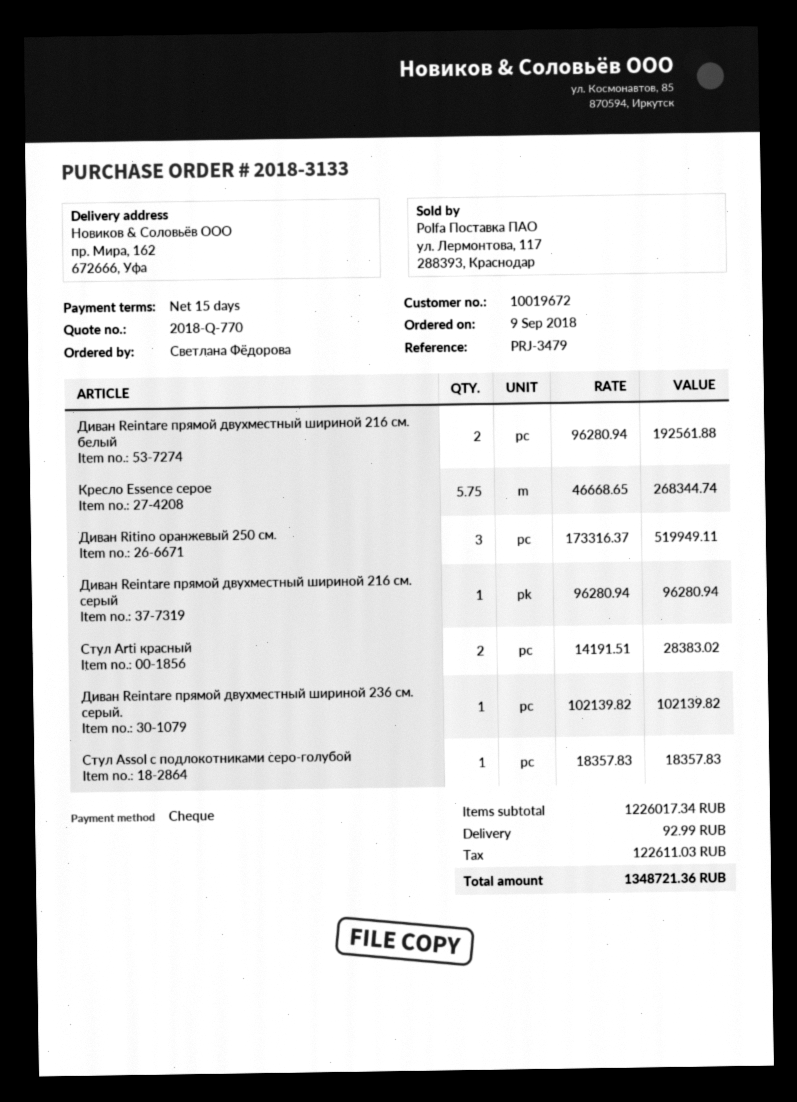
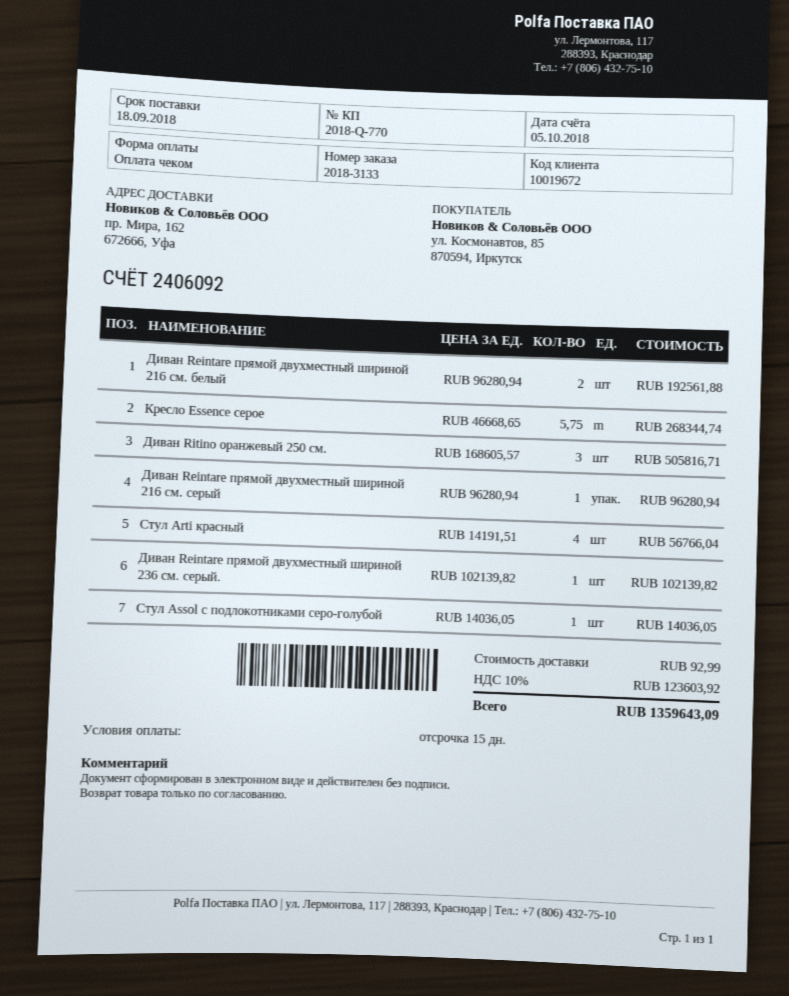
Диван Ritino оранжевый 250 см.: 3 x 173316.37 = 519949.11 -> 3 x 168605.57 = 505816.71
Стул Arti красный: 2 x 14191.51 = 28383.02 -> 4 x 14191.51 = 56766.04
Стул Assol с подлокотниками серо-голубой: 1 x 18357.83 = 18357.83 -> 1 x 14036.05 = 14036.05
tax: 122611.03 -> 123603.92
total: 1348721.36 -> 1359643.09

